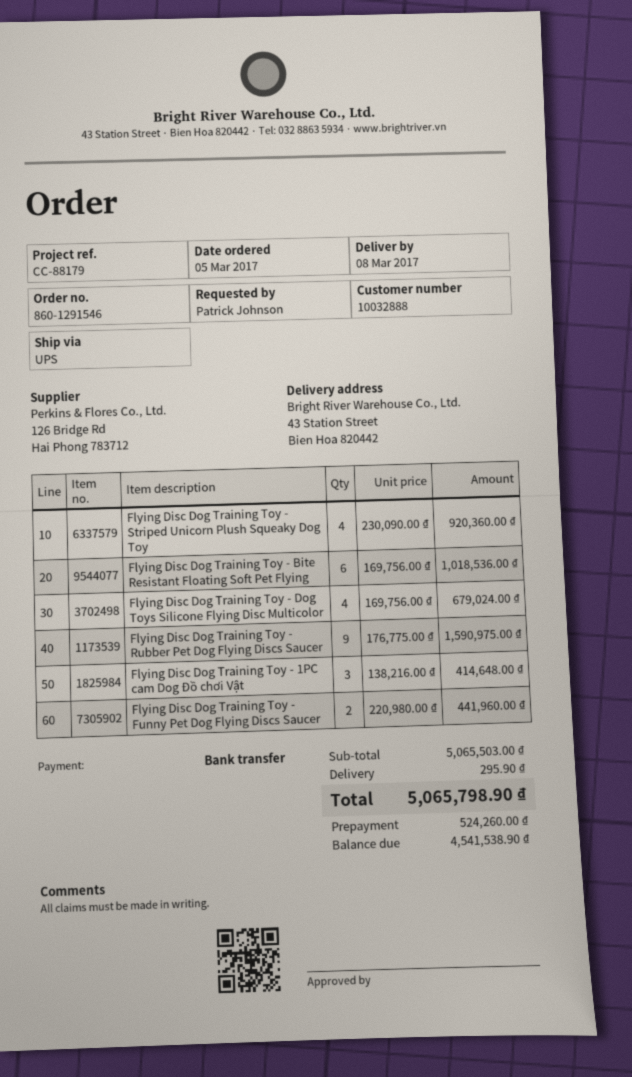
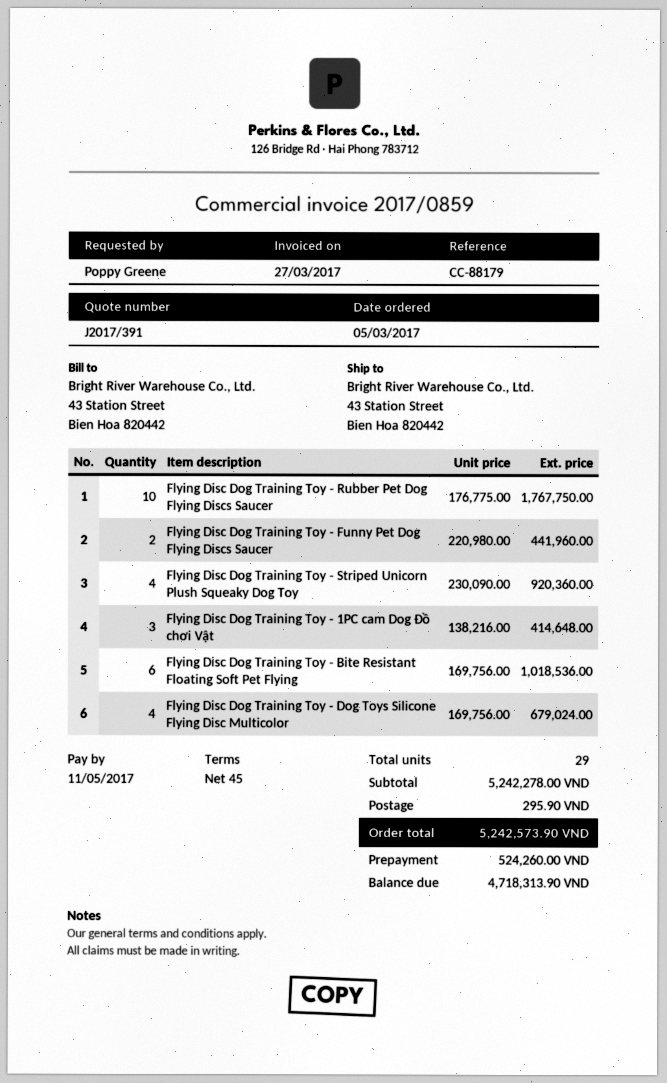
ordered by: Patrick Johnson -> Poppy Greene
Flying Disc Dog Training Toy - Rubber Pet Dog Flying Discs Saucer: 9 x 176775.00 = 1590975.00 -> 10 x 176775.00 = 1767750.00
subtotal: 5065503.00 -> 5242278.00
total: 5065798.90 -> 5242573.90
balance: 4541538.90 -> 4718313.90

